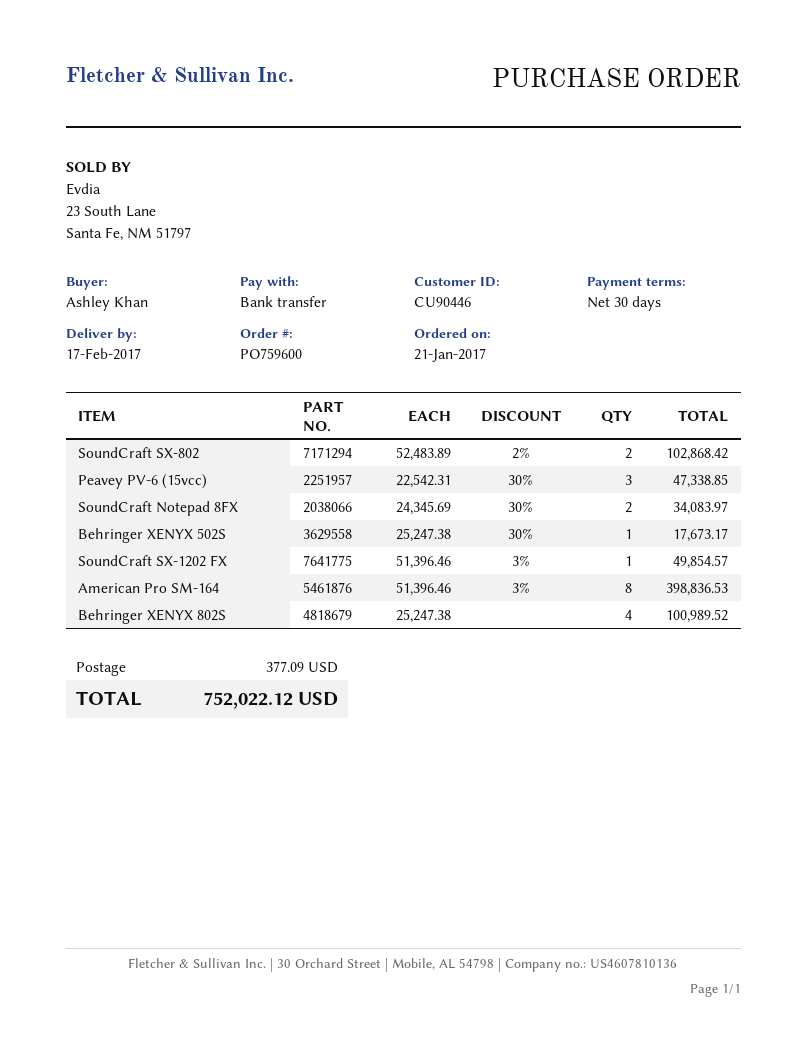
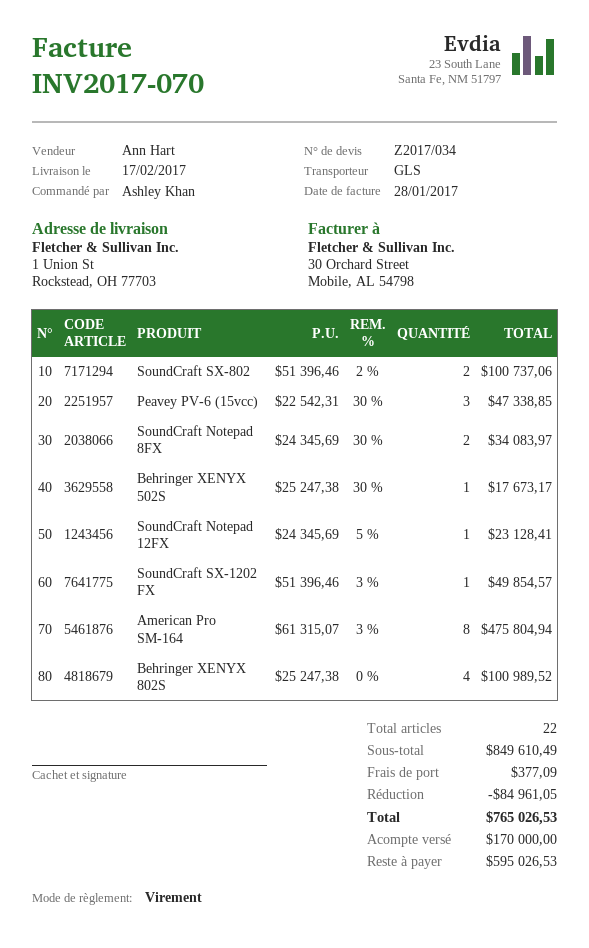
SoundCraft SX-802: 2 x 52483.89 - 2% = 102868.42 -> 2 x 51396.46 - 2% = 100737.06
American Pro SM-164: 8 x 51396.46 - 3% = 398836.53 -> 8 x 61315.07 - 3% = 475804.94
SoundCraft Notepad 12FX: none -> 1 x 24345.69 - 5% = 23128.41
discount: none -> 84961.05
total: 752022.12 -> 765026.53

